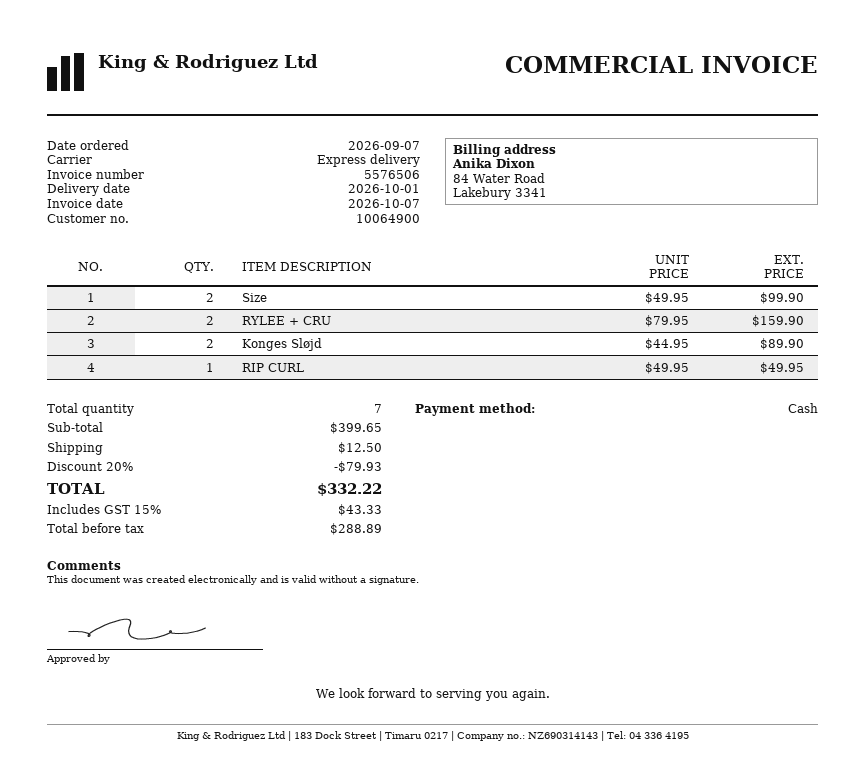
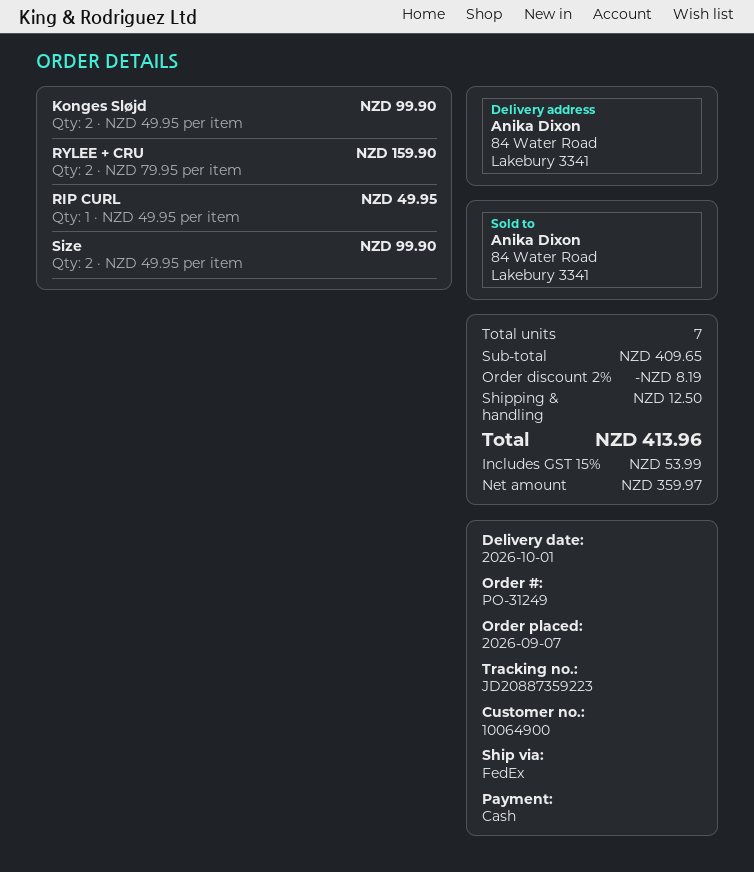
shipping method: express -> FedEx
Konges Sløjd: 2 x 44.95 = 89.90 -> 2 x 49.95 = 99.90
subtotal: 399.65 -> 409.65
discount: 20% = 79.93 -> 2% = 8.19
net: 288.89 -> 359.97
tax: 15% = 43.33 -> 15% = 53.99
total: 332.22 -> 413.96

